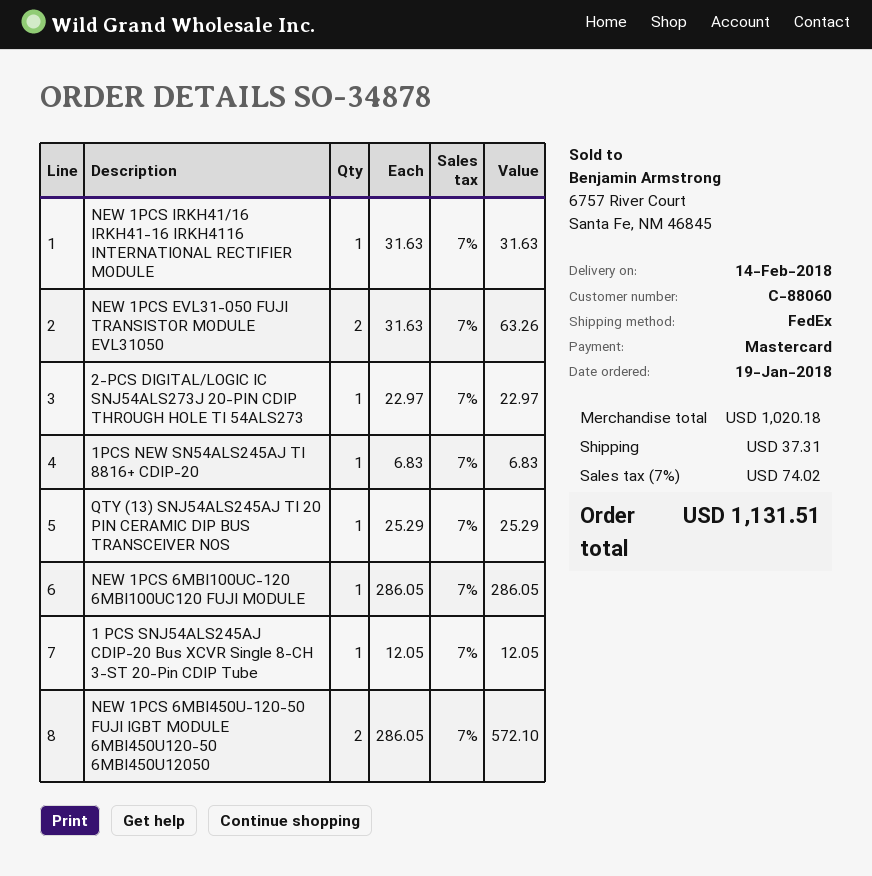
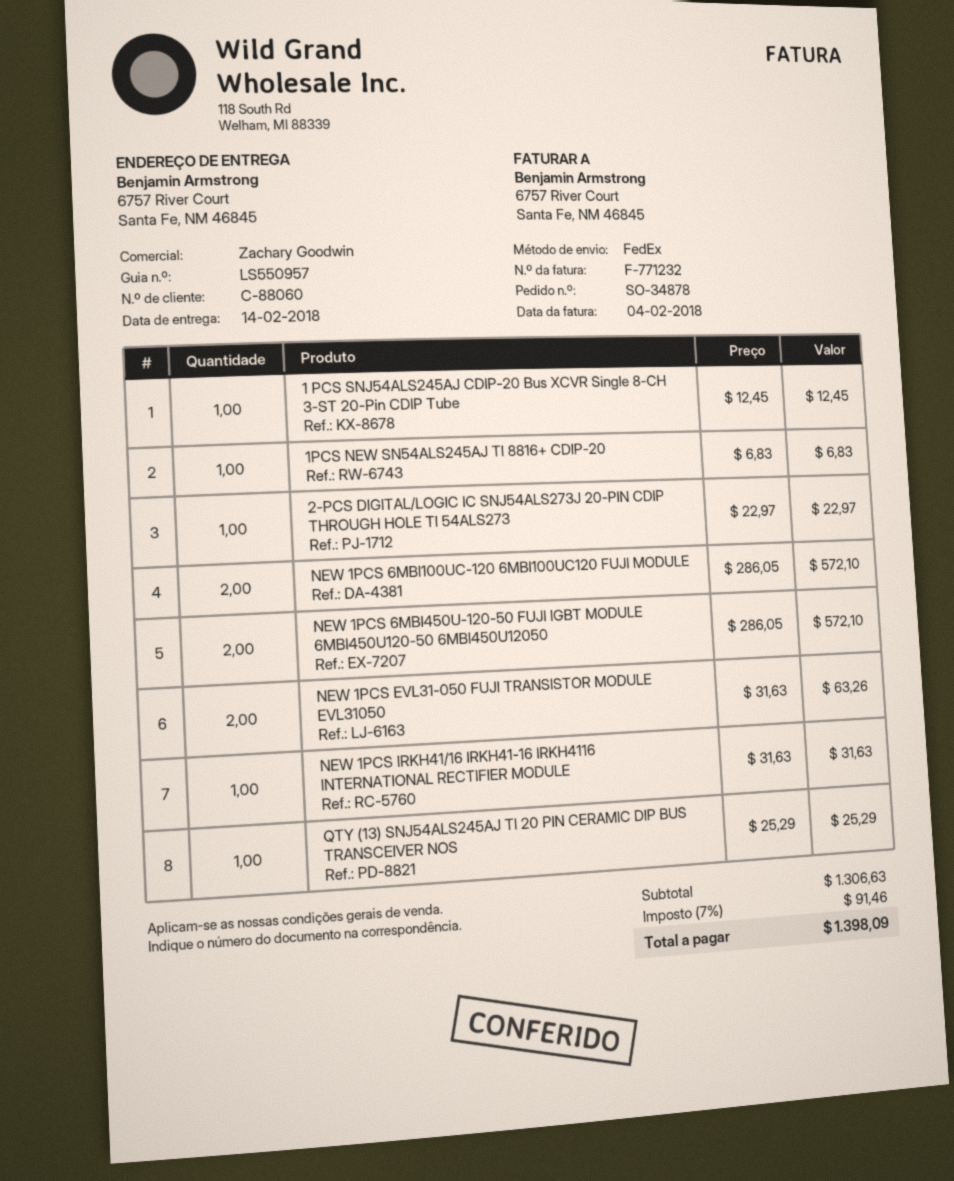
NEW 1PCS 6MBI100UC-120 6MBI100UC120 FUJI MODULE: 1 x 286.05 = 286.05 -> 2 x 286.05 = 572.10
1 PCS SNJ54ALS245AJ CDIP-20 Bus XCVR Single 8-CH 3-ST 20-Pin CDIP Tube: 1 x 12.05 = 12.05 -> 1 x 12.45 = 12.45
subtotal: 1020.18 -> 1306.63
shipping: 37.31 -> none
tax: 7% = 74.02 -> 7% = 91.46
total: 1131.51 -> 1398.09

